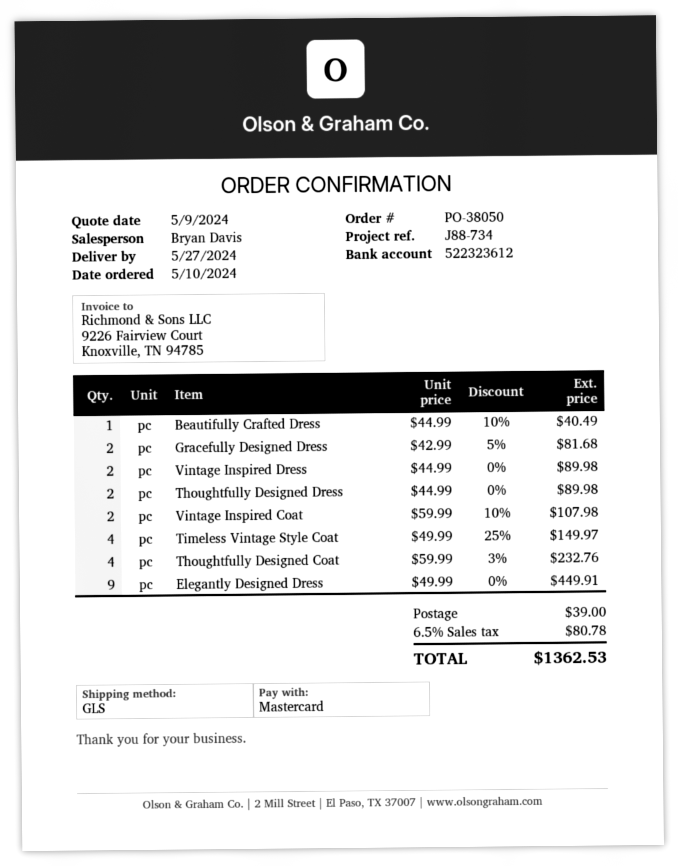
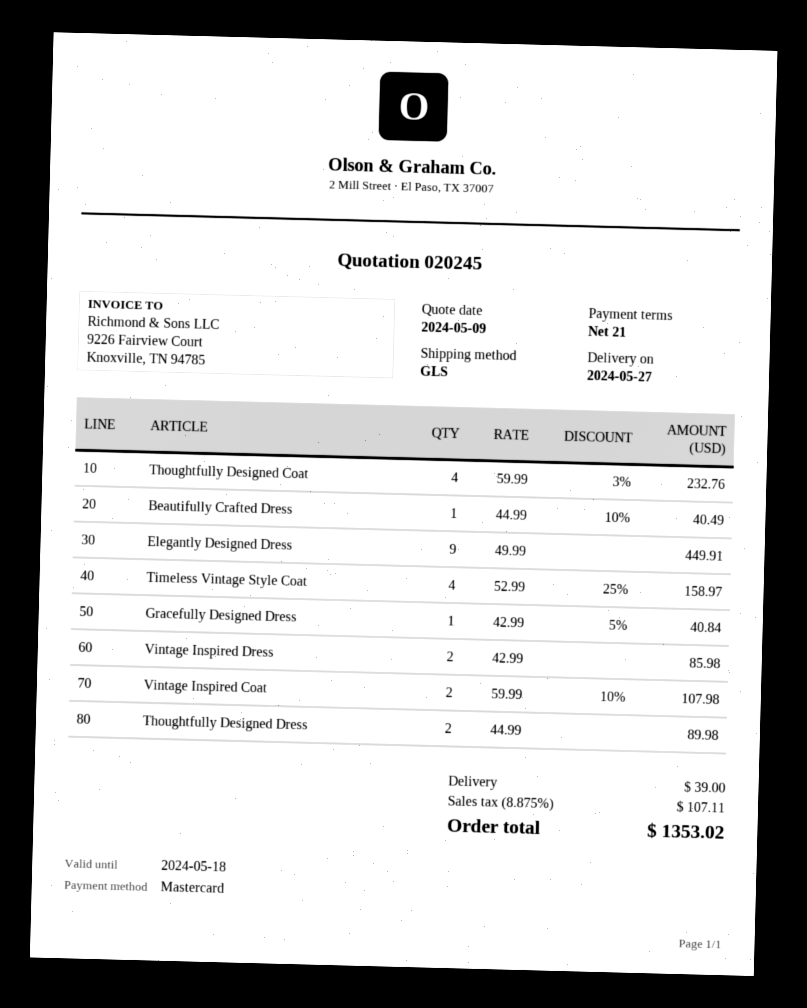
Gracefully Designed Dress: 2 x 42.99 - 5% = 81.68 -> 1 x 42.99 - 5% = 40.84
Vintage Inspired Dress: 2 x 44.99 = 89.98 -> 2 x 42.99 = 85.98
Timeless Vintage Style Coat: 4 x 49.99 - 25% = 149.97 -> 4 x 52.99 - 25% = 158.97
tax: 6.5% = 80.78 -> 8.875% = 107.11
total: 1362.53 -> 1353.02

